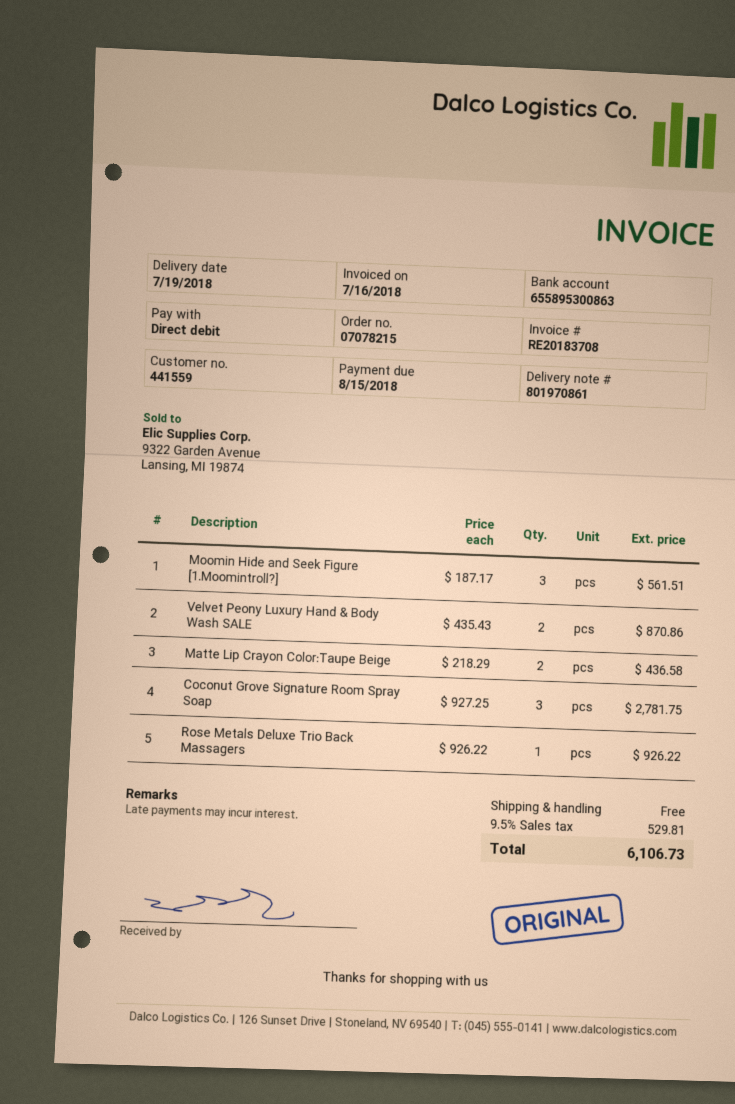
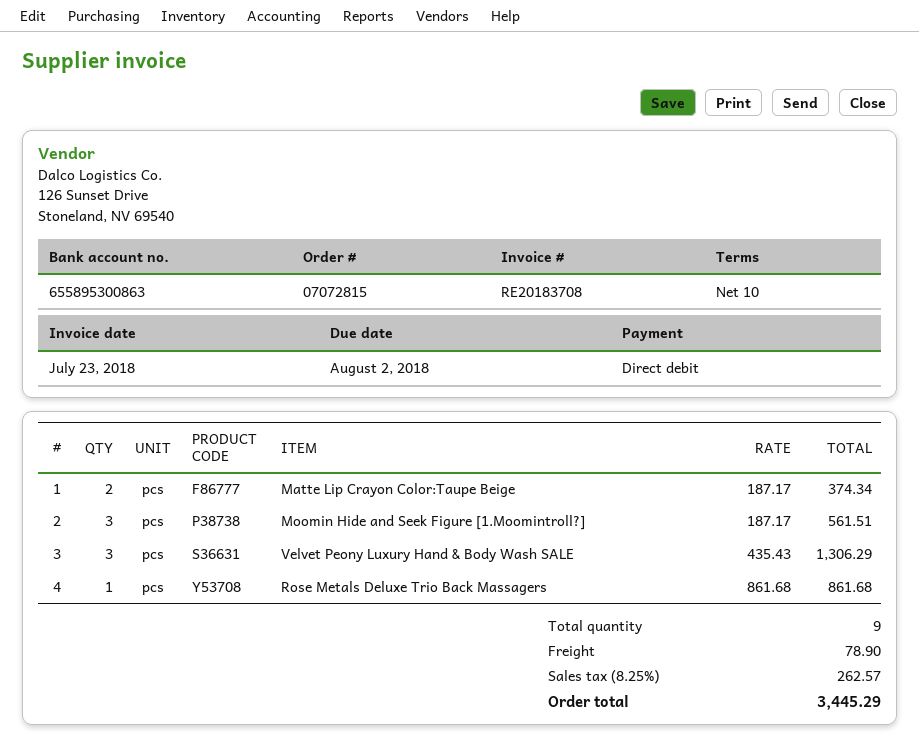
order number: 07078215 -> 07072815
invoice date: 2018-07-16 -> 2018-07-23
due date: 2018-08-15 -> 2018-08-02
Velvet Peony Luxury Hand & Body Wash SALE: 2 x 435.43 = 870.86 -> 3 x 435.43 = 1306.29
Matte Lip Crayon Color:Taupe Beige: 2 x 218.29 = 436.58 -> 2 x 187.17 = 374.34
Coconut Grove Signature Room Spray Soap: 3 x 927.25 = 2781.75 -> none
Rose Metals Deluxe Trio Back Massagers: 1 x 926.22 = 926.22 -> 1 x 861.68 = 861.68
shipping: 0.00 -> 78.90
tax: 9.5% = 529.81 -> 8.25% = 262.57
total: 6106.73 -> 3445.29

